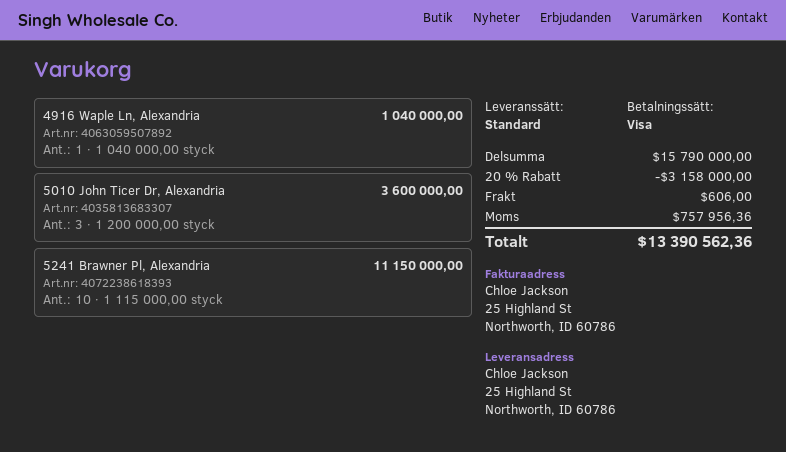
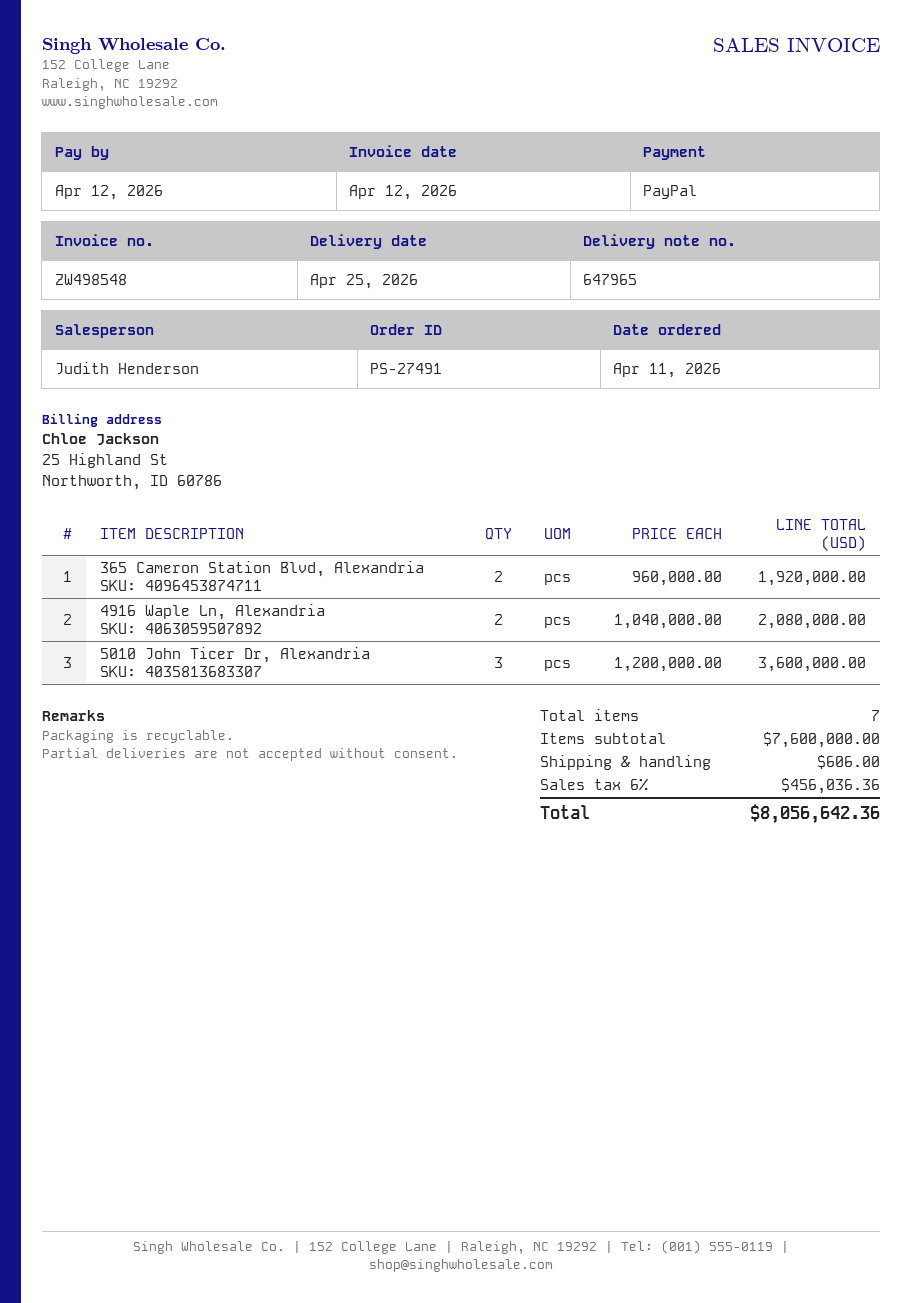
payment method: Visa -> PayPal
4916 Waple Ln, Alexandria: 1 x 1040000.00 = 1040000.00 -> 2 x 1040000.00 = 2080000.00
5241 Brawner Pl, Alexandria: 10 x 1115000.00 = 11150000.00 -> none
365 Cameron Station Blvd, Alexandria: none -> 2 x 960000.00 = 1920000.00
subtotal: 15790000.00 -> 7600000.00
discount: 20% = 3158000.00 -> none
tax: 757956.36 -> 456036.36
total: 13390562.36 -> 8056642.36

